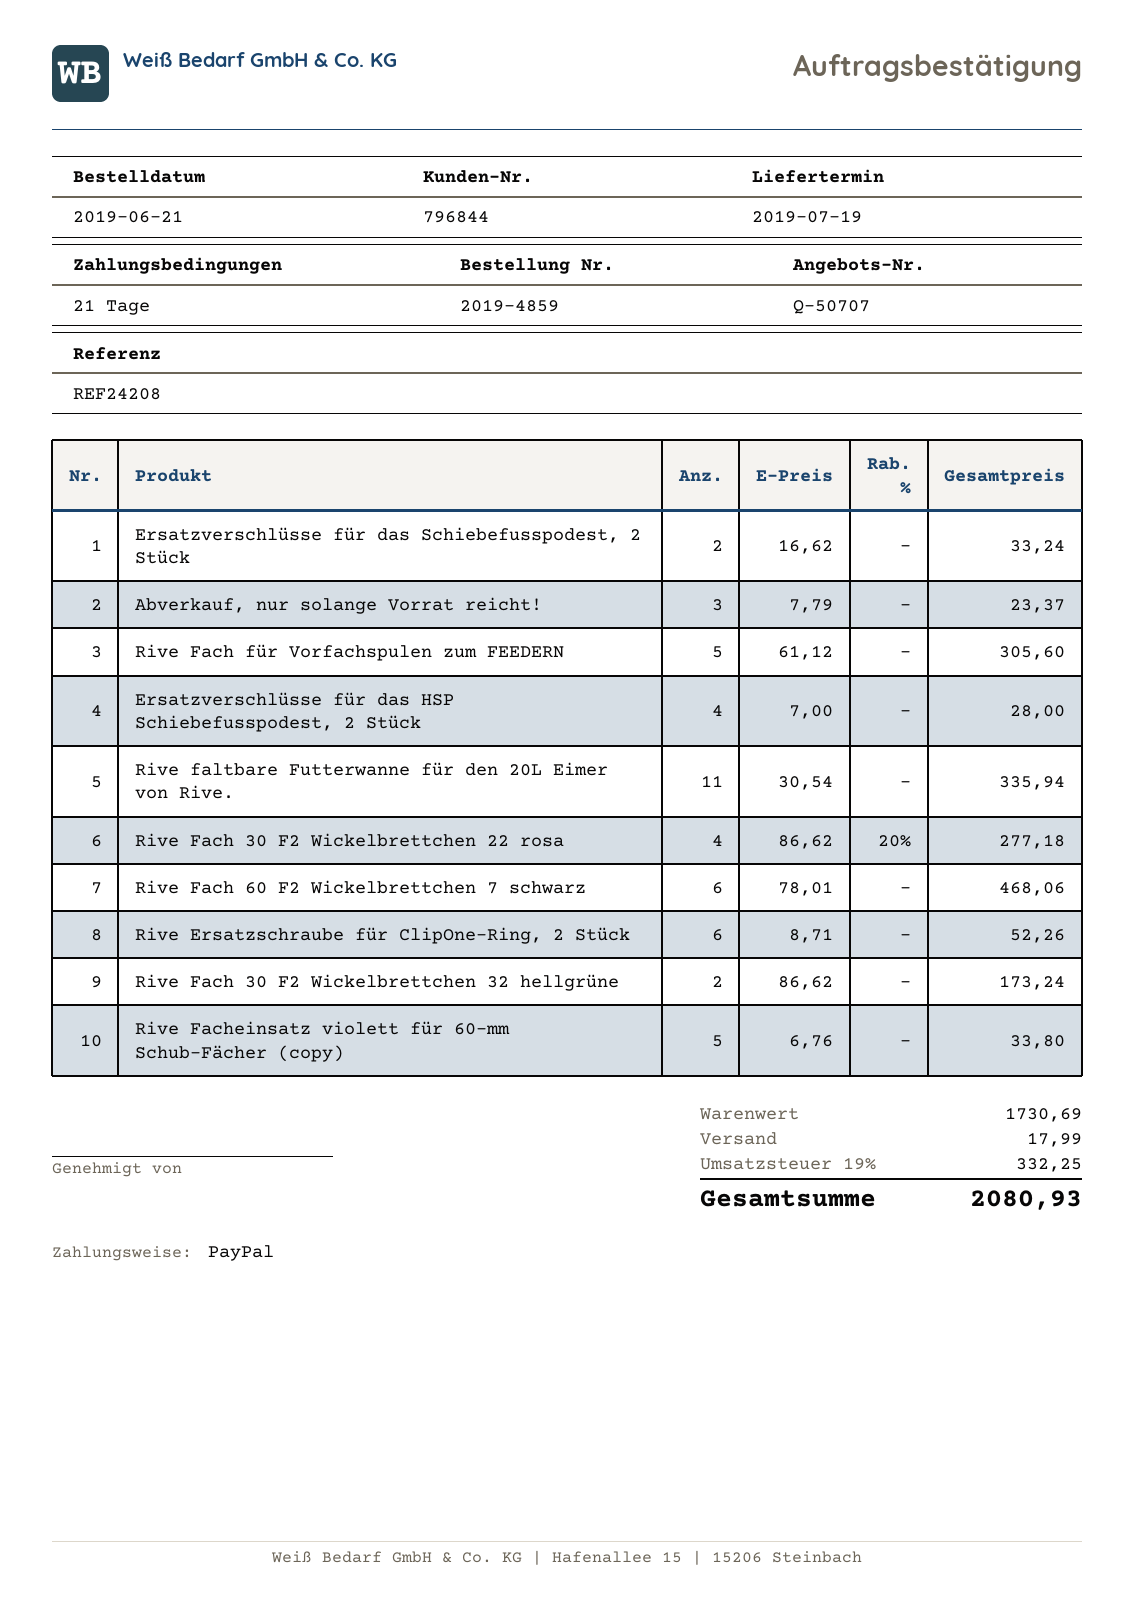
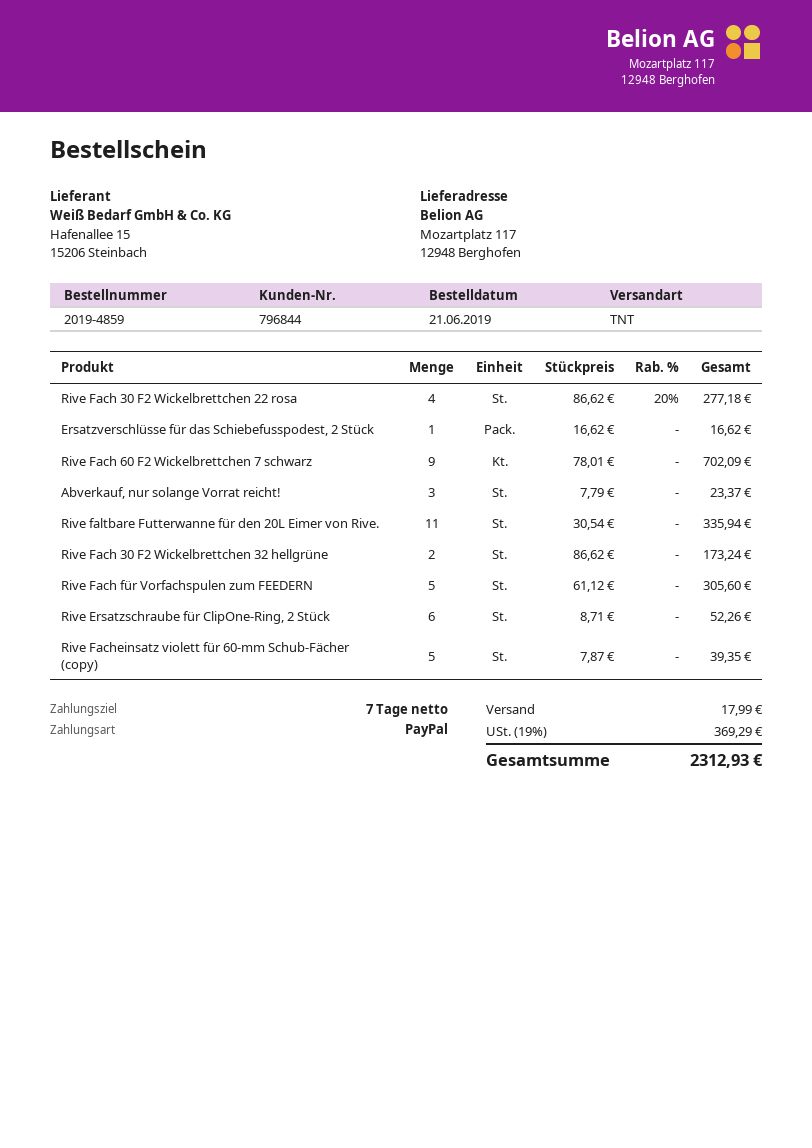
payment terms: 21 days -> 7 days
Ersatzverschlüsse für das Schiebefusspodest, 2 Stück: 2 x 16.62 = 33.24 -> 1 x 16.62 = 16.62
Ersatzverschlüsse für das HSP Schiebefusspodest, 2 Stück: 4 x 7.00 = 28.00 -> none
Rive Fach 60 F2 Wickelbrettchen 7 schwarz: 6 x 78.01 = 468.06 -> 9 x 78.01 = 702.09
Rive Facheinsatz violett für 60-mm Schub-Fächer (copy): 5 x 6.76 = 33.80 -> 5 x 7.87 = 39.35
tax: 19% = 332.25 -> 19% = 369.29
total: 2080.93 -> 2312.93

